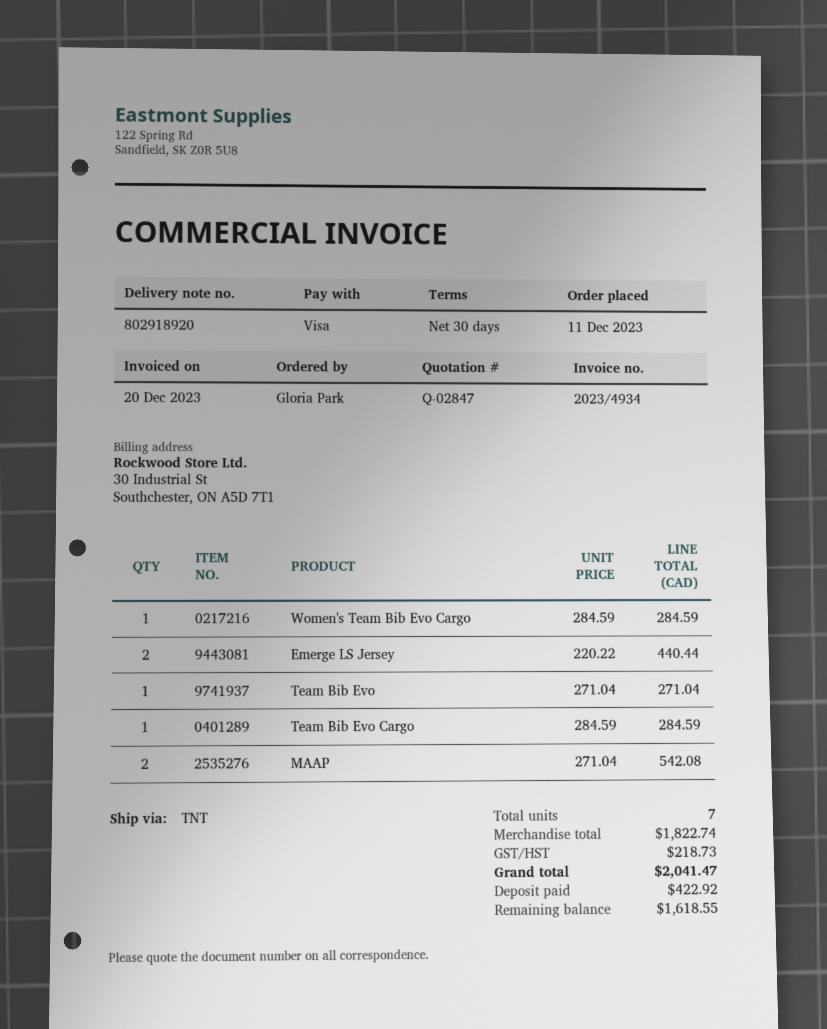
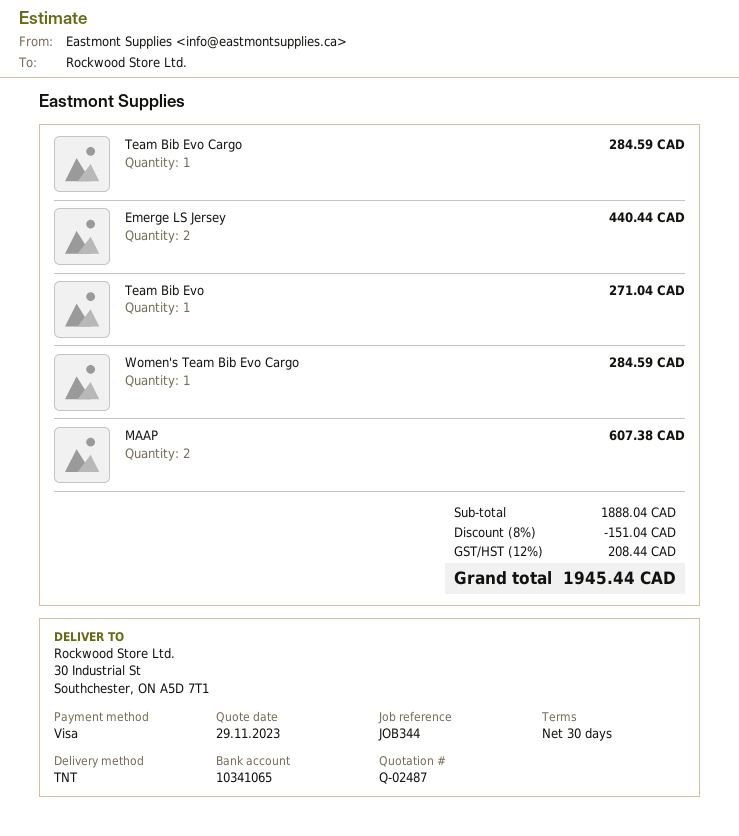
quote number: Q-02847 -> Q-02487
MAAP: 2 for 542.08 -> 2 for 607.38
subtotal: 1822.74 -> 1888.04
discount: none -> 8% = 151.04
tax: 218.73 -> 208.44
total: 2041.47 -> 1945.44

